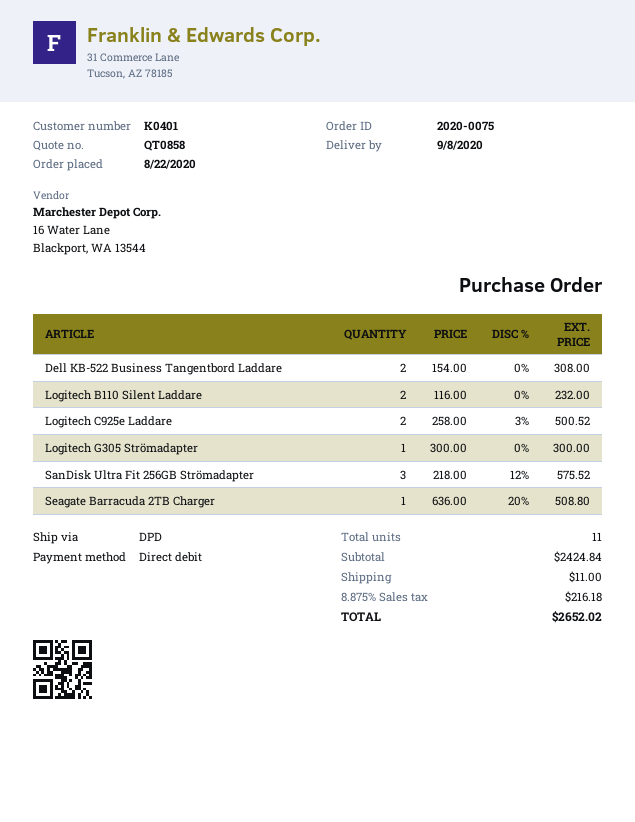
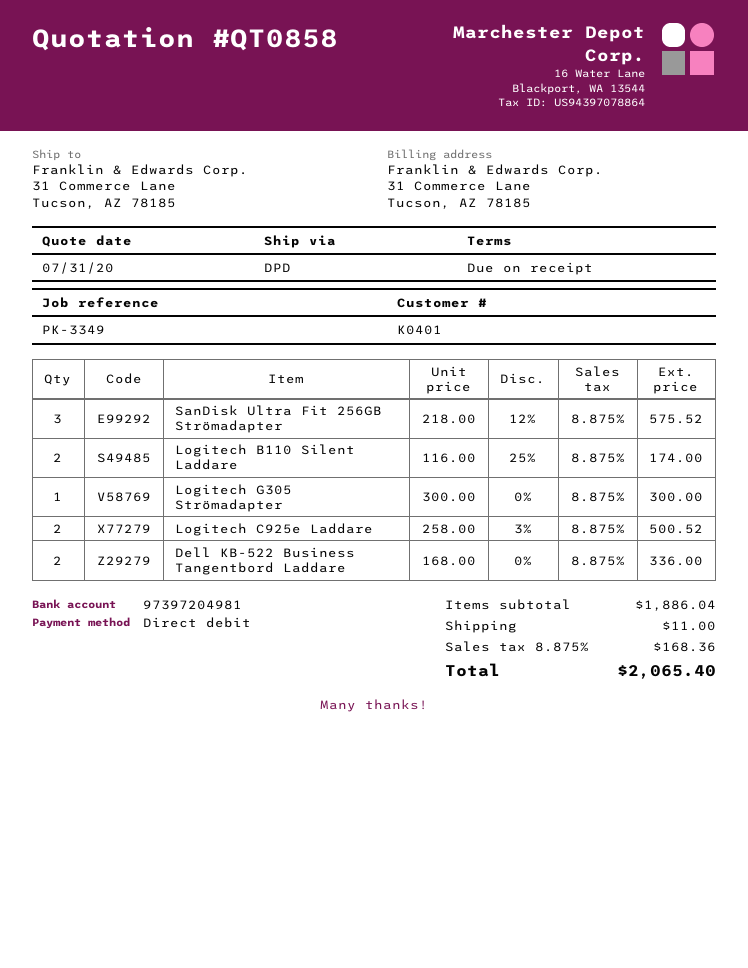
Dell KB-522 Business Tangentbord Laddare: 2 x 154.00 = 308.00 -> 2 x 168.00 = 336.00
Logitech B110 Silent Laddare: 2 x 116.00 = 232.00 -> 2 x 116.00 - 25% = 174.00
Seagate Barracuda 2TB Charger: 1 x 636.00 - 20% = 508.80 -> none
subtotal: 2424.84 -> 1886.04
tax: 8.875% = 216.18 -> 8.875% = 168.36
total: 2652.02 -> 2065.40

